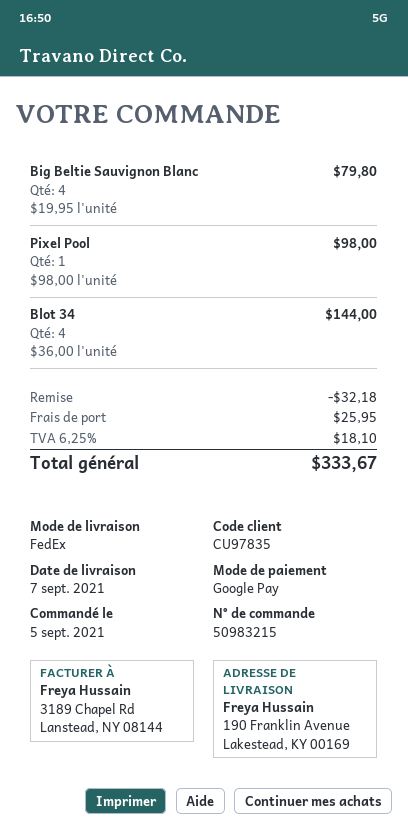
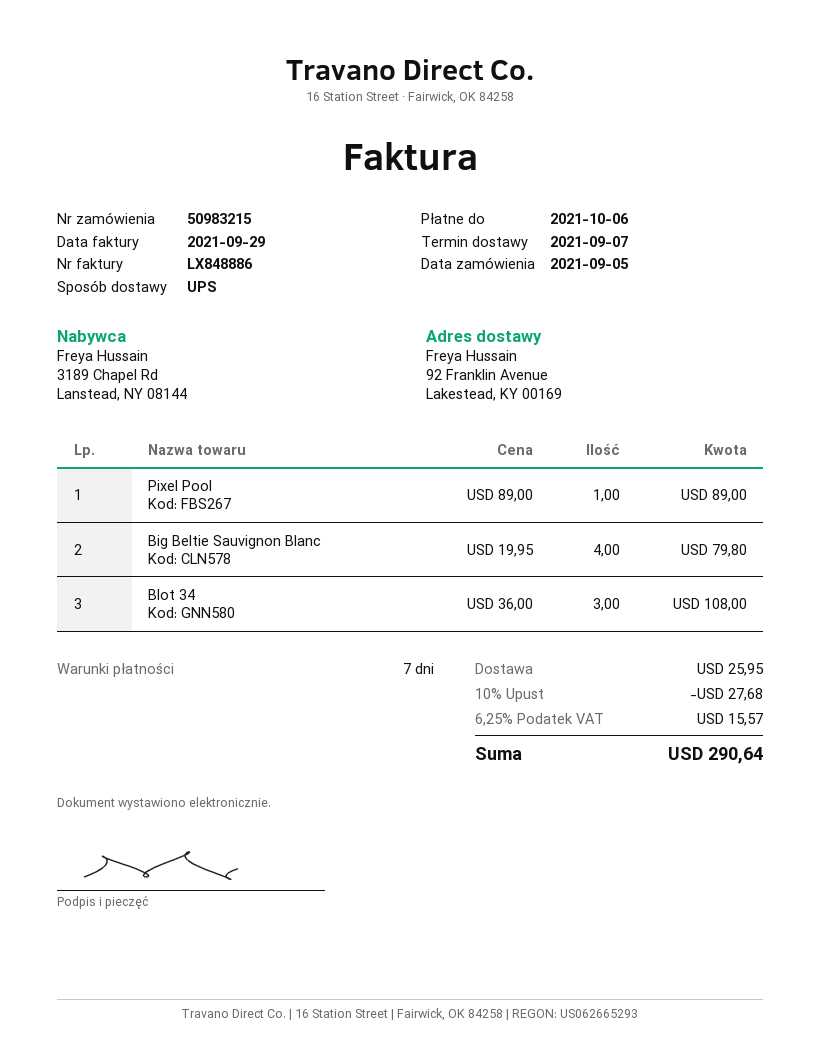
shipping method: FedEx -> UPS
ship to: 190 Franklin Avenue, Lakestead, KY 00169 -> 92 Franklin Avenue, Lakestead, KY 00169
Pixel Pool: 1 x 98.00 = 98.00 -> 1 x 89.00 = 89.00
Blot 34: 4 x 36.00 = 144.00 -> 3 x 36.00 = 108.00
discount: 32.18 -> 27.68
tax: 6.25% = 18.10 -> 6.25% = 15.57
total: 333.67 -> 290.64

